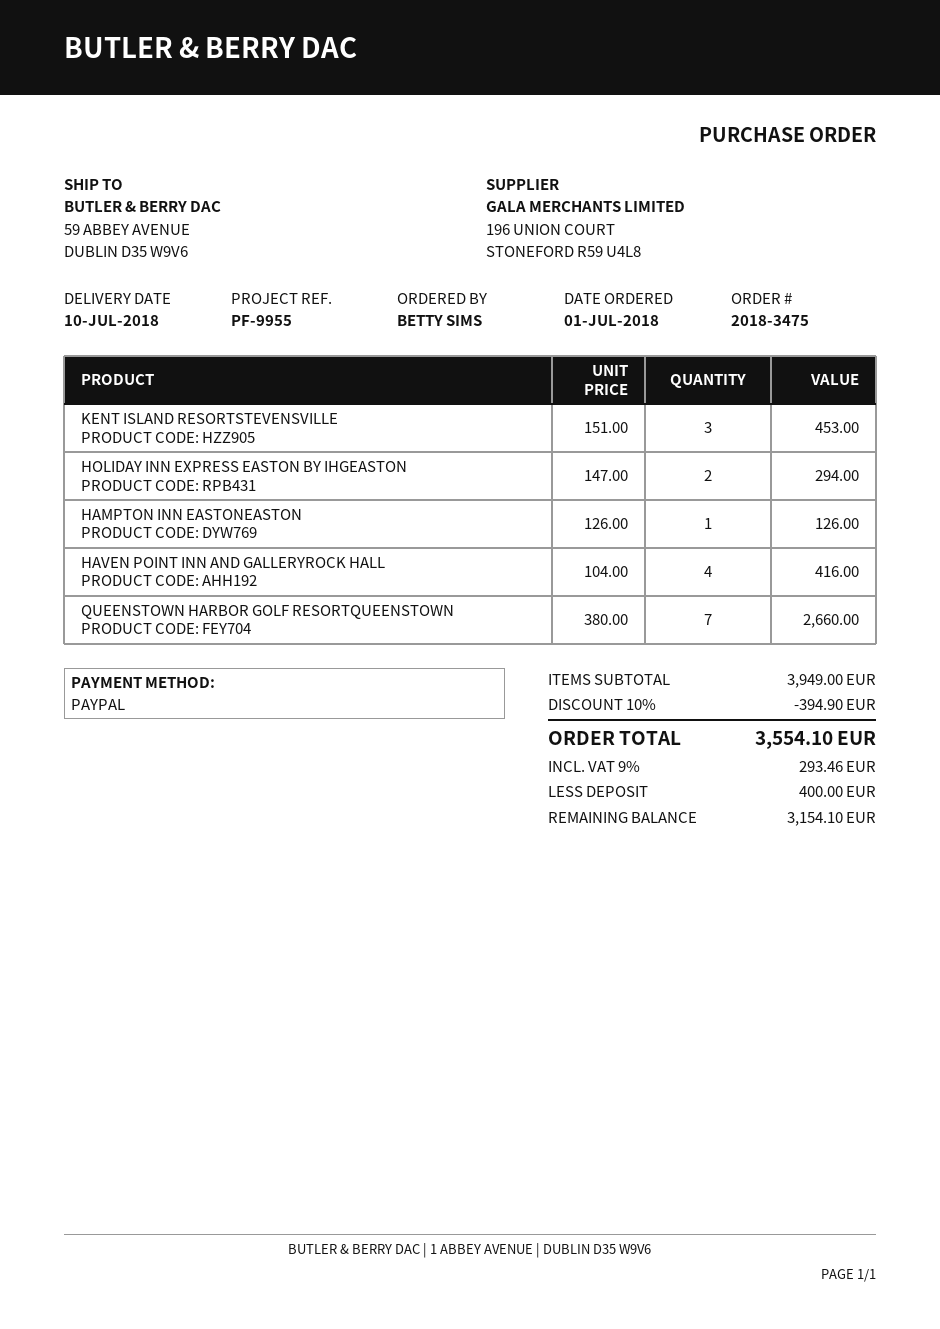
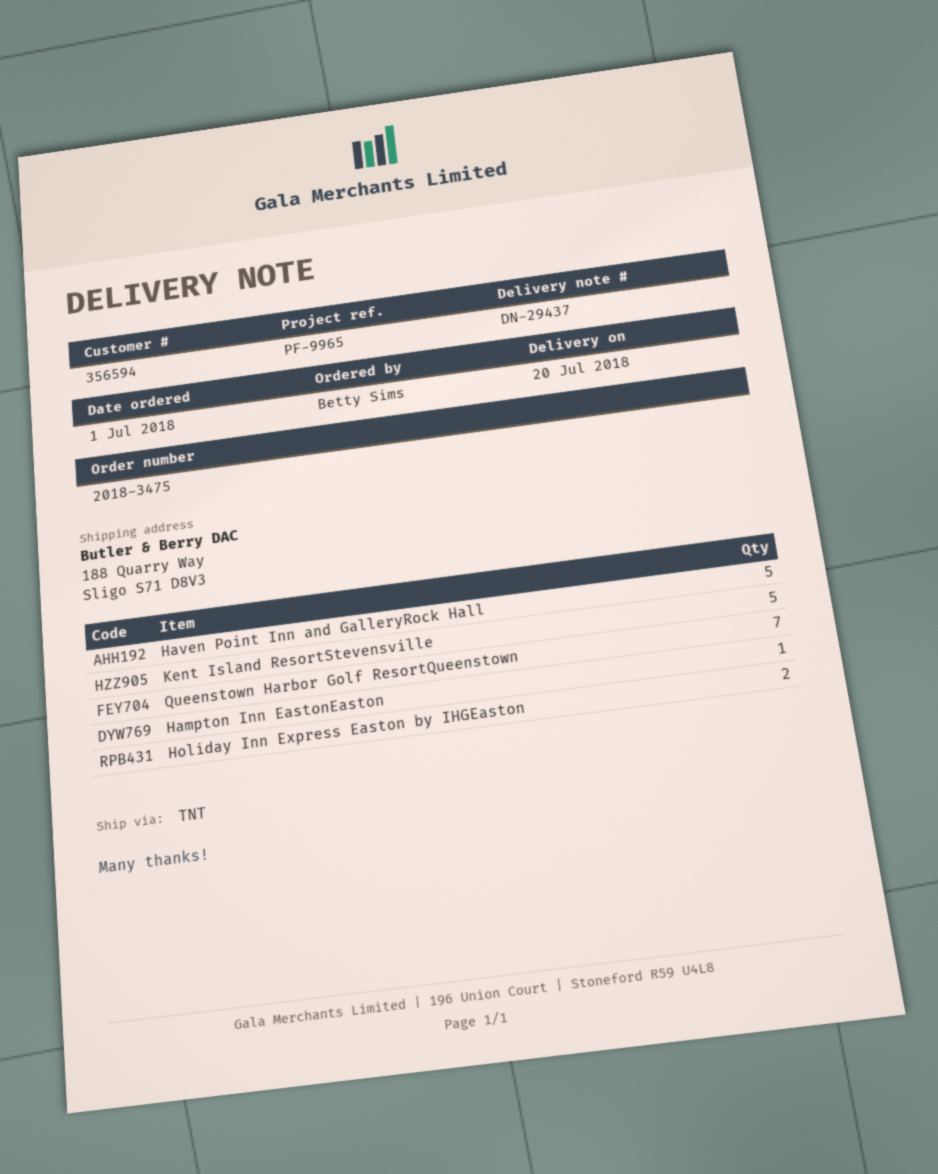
delivery date: 2018-07-10 -> 2018-07-20
reference: PF-9955 -> PF-9965
ship to: 59 ABBEY AVENUE, DUBLIN D35 W9V6 -> 188 Quarry Way, Sligo S71 D8V3
KENT ISLAND RESORTSTEVENSVILLE: 3 -> 5
HAVEN POINT INN AND GALLERYROCK HALL: 4 -> 5

